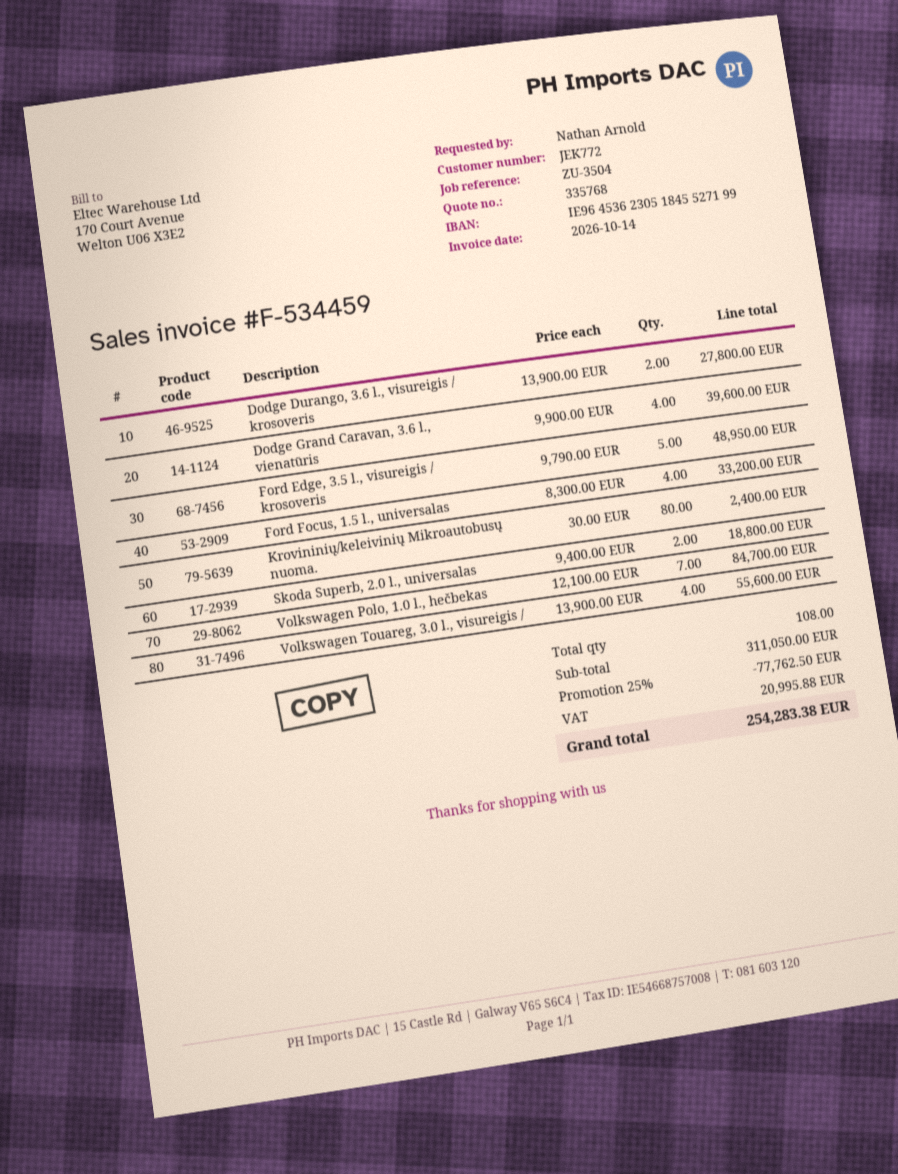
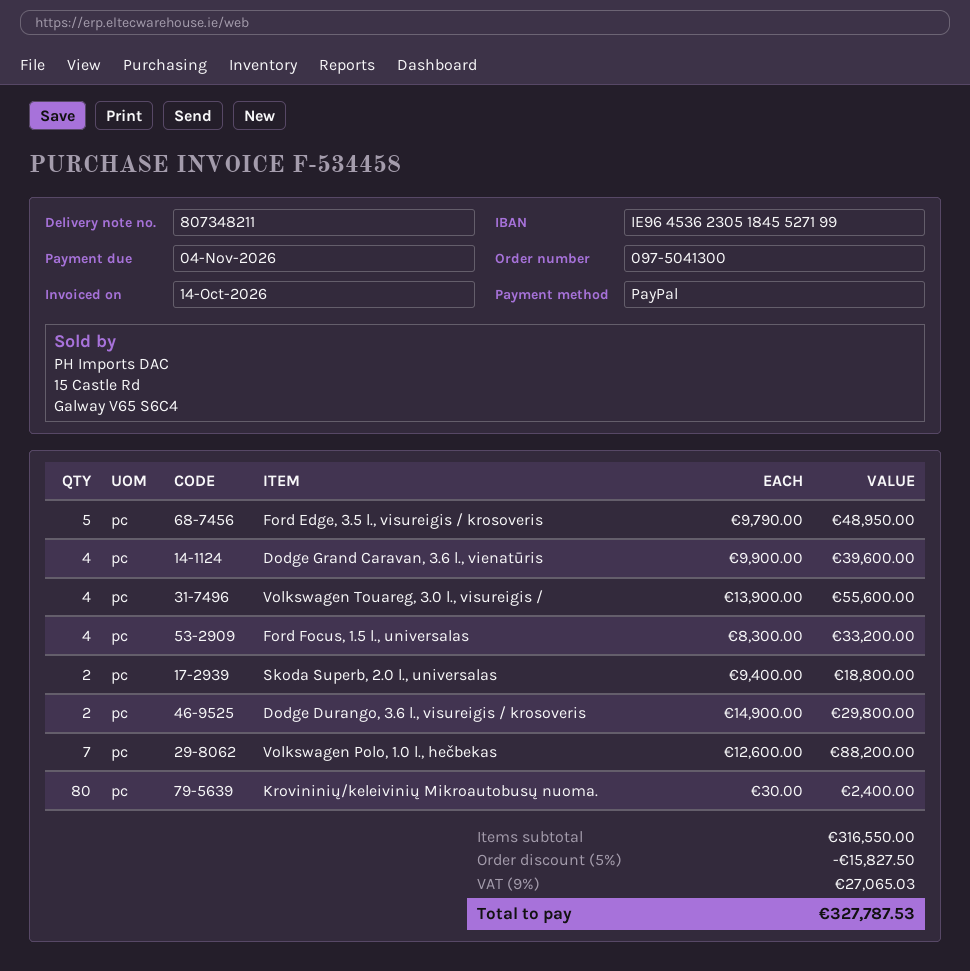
invoice number: F-534459 -> F-534458
Dodge Durango, 3.6 l., visureigis / krosoveris: 2 x 13900.00 = 27800.00 -> 2 x 14900.00 = 29800.00
Volkswagen Polo, 1.0 l., hečbekas: 7 x 12100.00 = 84700.00 -> 7 x 12600.00 = 88200.00
subtotal: 311050.00 -> 316550.00
discount: 25% = 77762.50 -> 5% = 15827.50
tax: 20995.88 -> 27065.03
total: 254283.38 -> 327787.53

